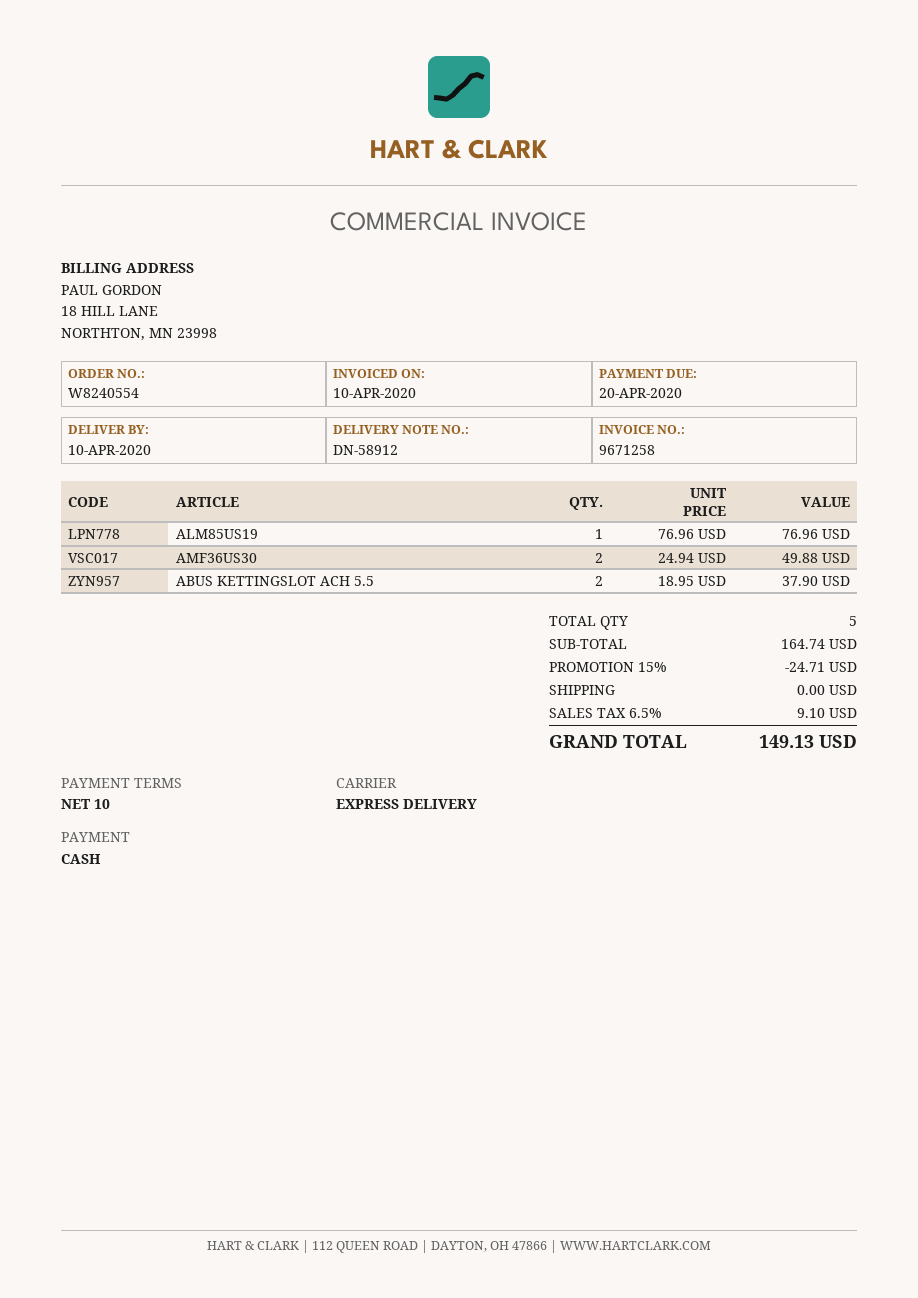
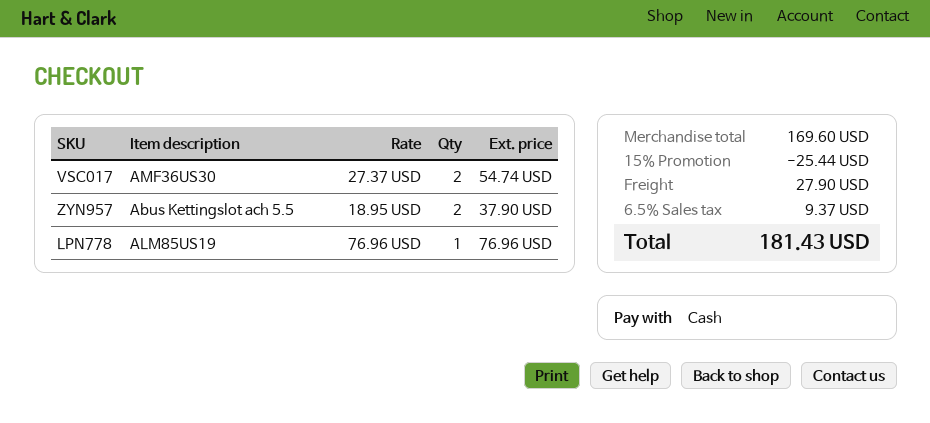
AMF36US30: 2 x 24.94 = 49.88 -> 2 x 27.37 = 54.74
subtotal: 164.74 -> 169.60
discount: 15% = 24.71 -> 15% = 25.44
shipping: 0.00 -> 27.90
tax: 6.5% = 9.10 -> 6.5% = 9.37
total: 149.13 -> 181.43

